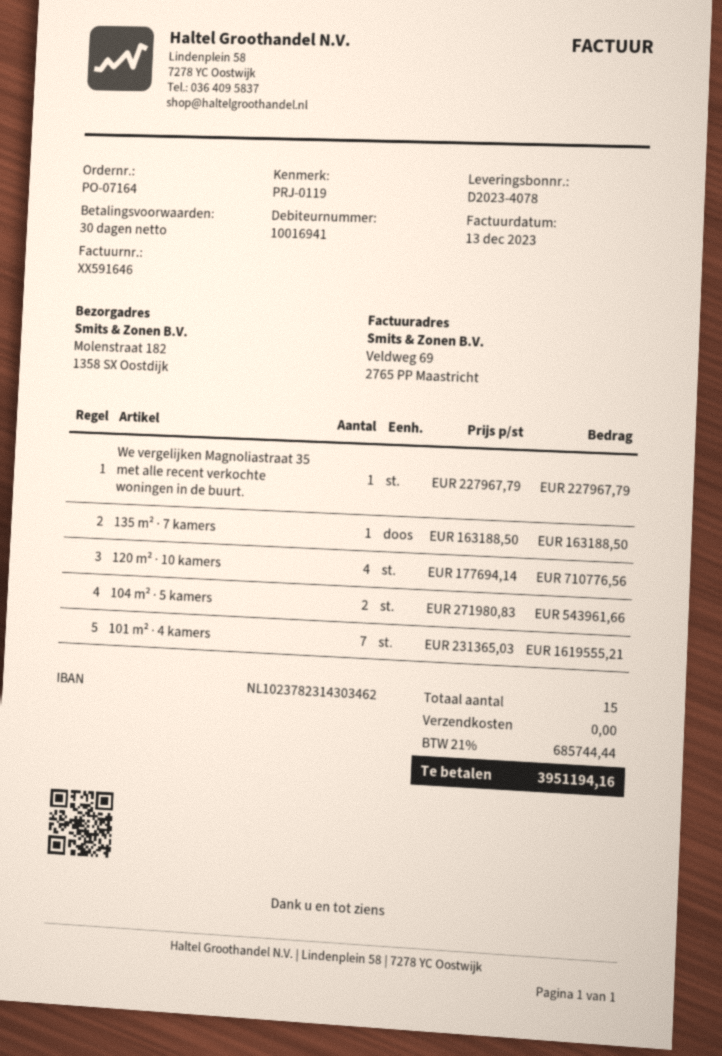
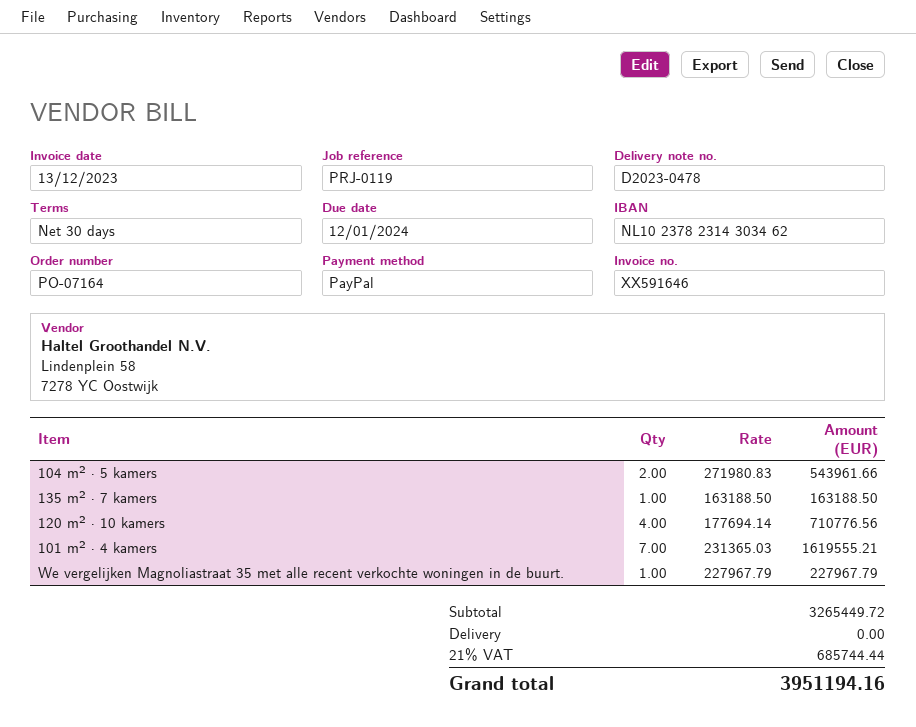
delivery note number: D2023-4078 -> D2023-0478

